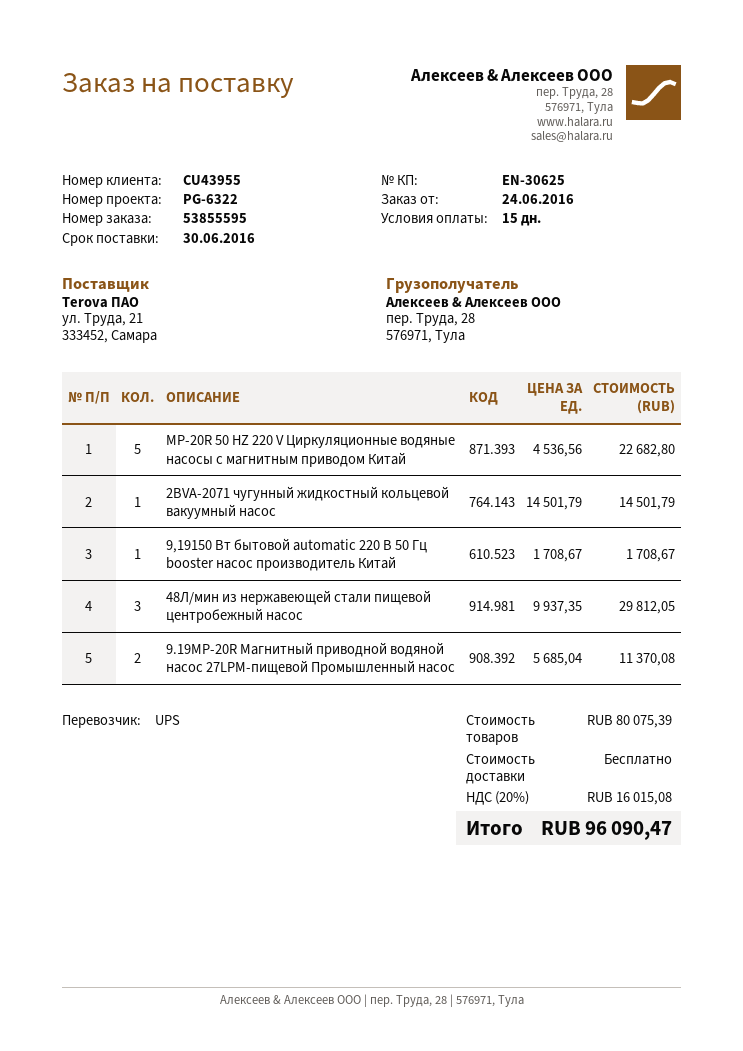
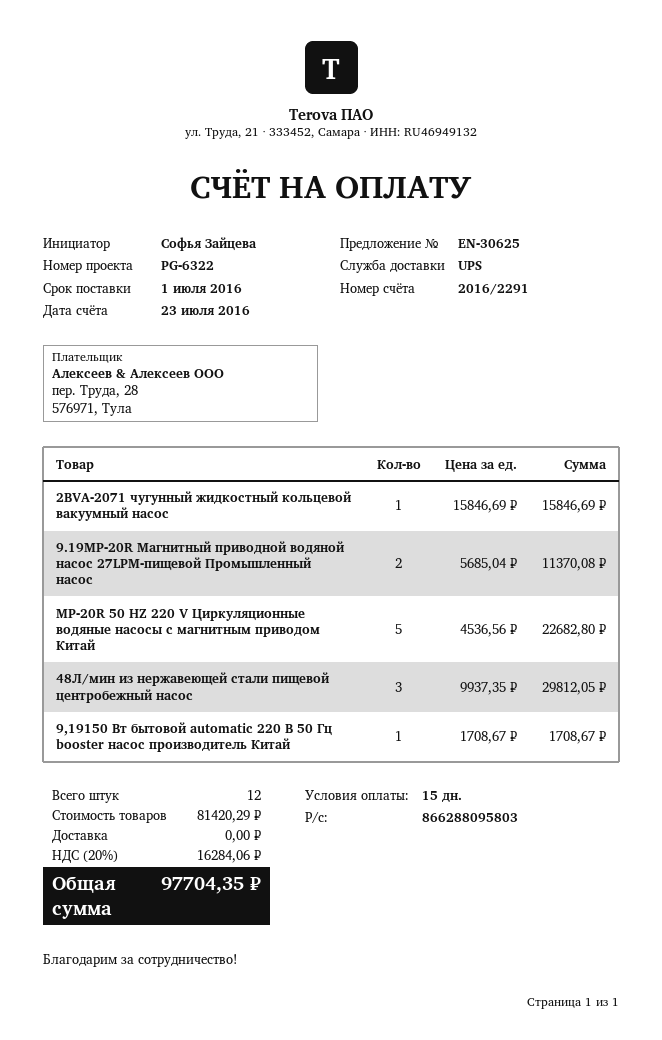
delivery date: 2016-06-30 -> 2016-07-01
2BVA-2071 чугунный жидкостный кольцевой вакуумный насос: 1 x 14501.79 = 14501.79 -> 1 x 15846.69 = 15846.69
subtotal: 80075.39 -> 81420.29
tax: 20% = 16015.08 -> 20% = 16284.06
total: 96090.47 -> 97704.35

